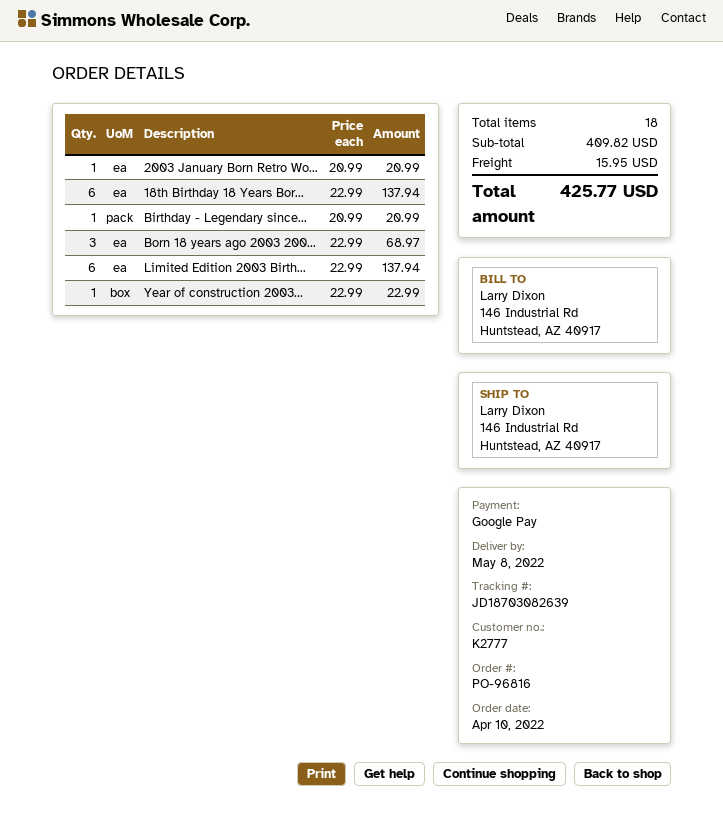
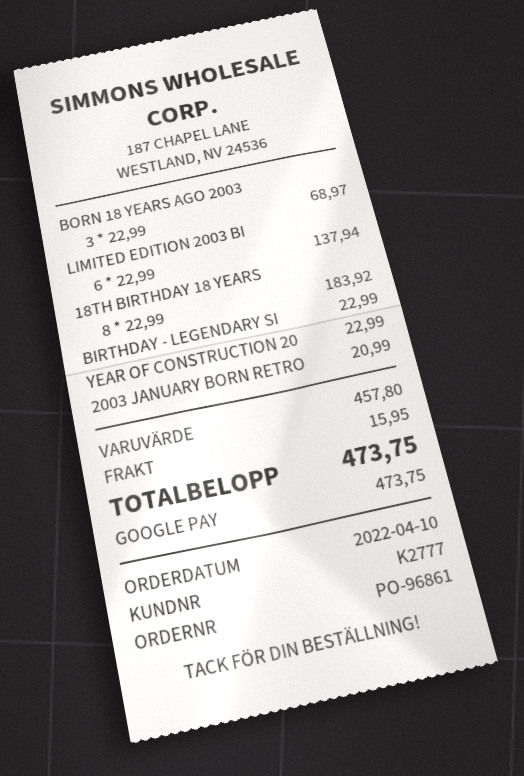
order number: PO-96816 -> PO-96861
18th Birthday 18 Years Bor...: 6 x 22.99 = 137.94 -> 8 x 22.99 = 183.92
Birthday - Legendary since...: 1 x 20.99 = 20.99 -> 1 x 22.99 = 22.99
subtotal: 409.82 -> 457.80
total: 425.77 -> 473.75

